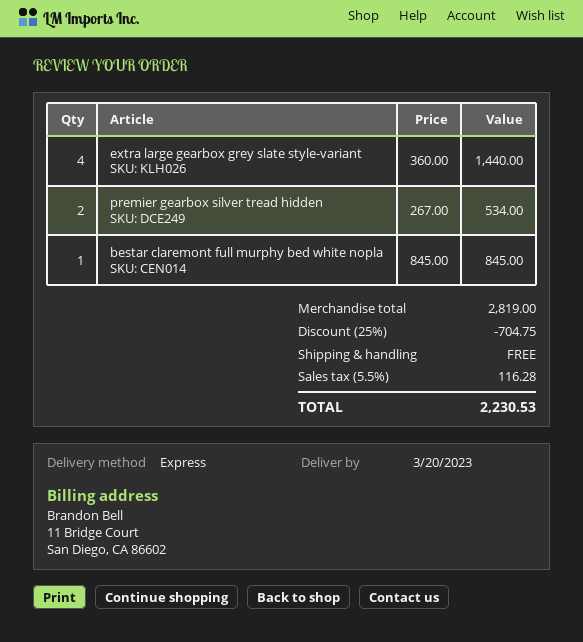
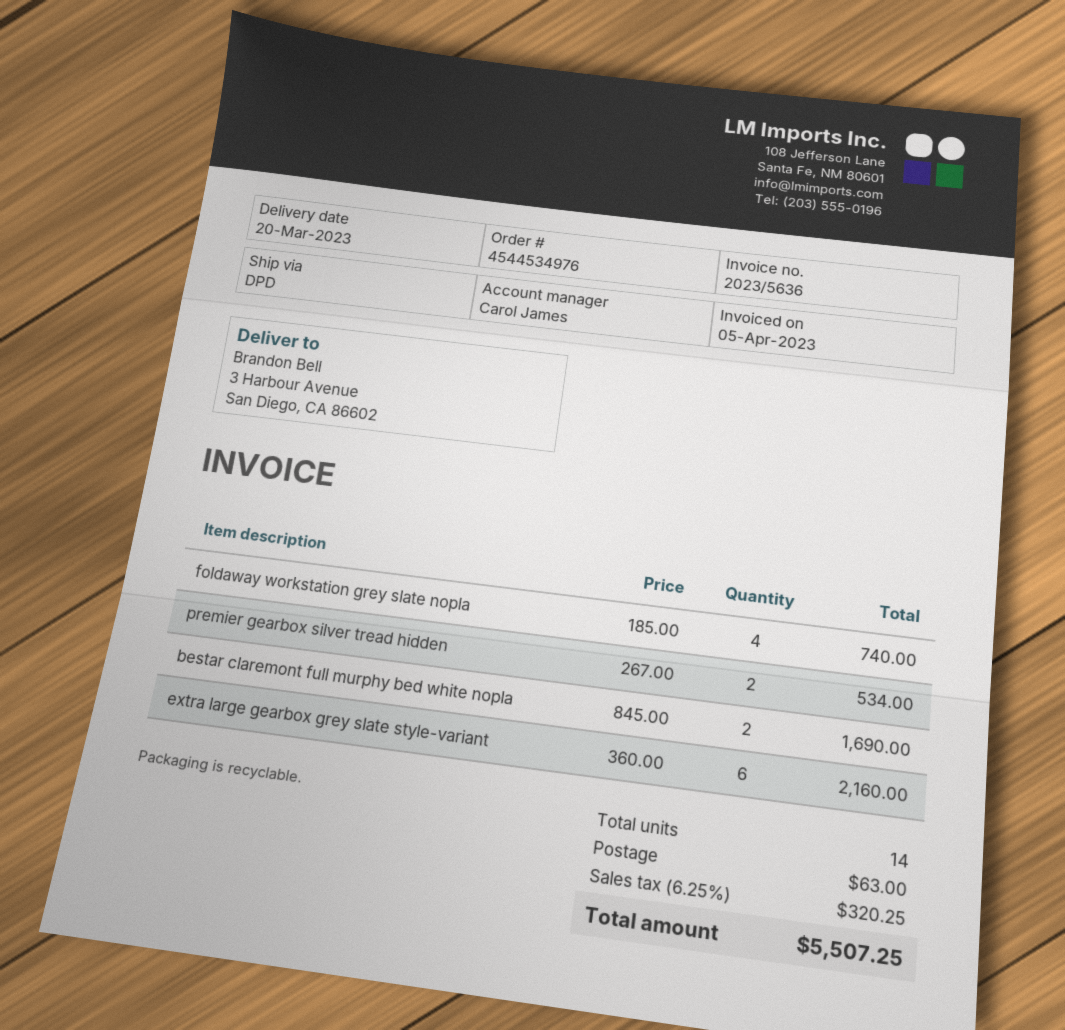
shipping method: express -> DPD
extra large gearbox grey slate style-variant: 4 x 360.00 = 1440.00 -> 6 x 360.00 = 2160.00
bestar claremont full murphy bed white nopla: 1 x 845.00 = 845.00 -> 2 x 845.00 = 1690.00
foldaway workstation grey slate nopla: none -> 4 x 185.00 = 740.00
discount: 25% = 704.75 -> none
shipping: 0.00 -> 63.00
tax: 5.5% = 116.28 -> 6.25% = 320.25
total: 2230.53 -> 5507.25

